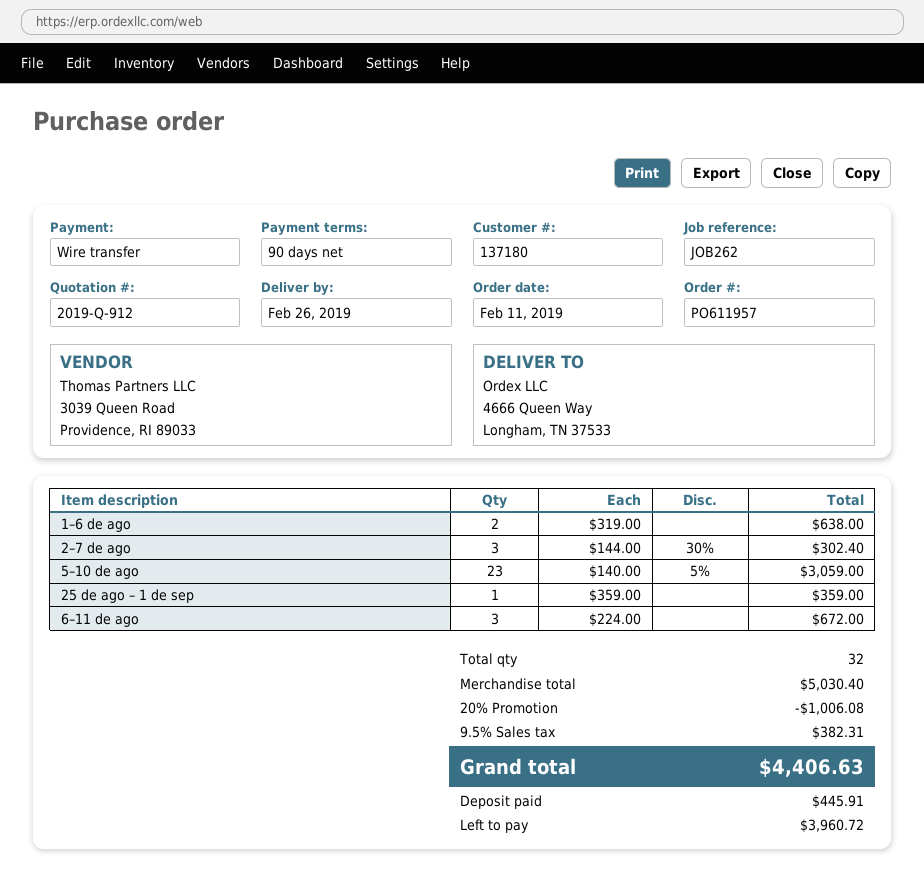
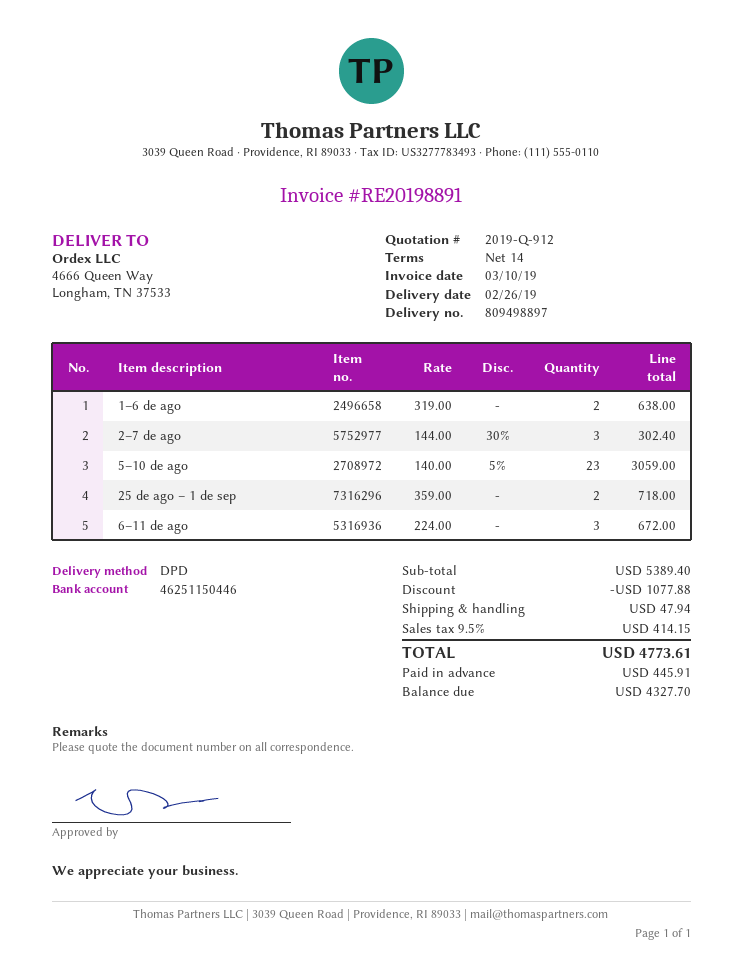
payment terms: 90 days -> 14 days
25 de ago – 1 de sep: 1 x 359.00 = 359.00 -> 2 x 359.00 = 718.00
subtotal: 5030.40 -> 5389.40
discount: 1006.08 -> 1077.88
shipping: none -> 47.94
tax: 9.5% = 382.31 -> 9.5% = 414.15
total: 4406.63 -> 4773.61
balance: 3960.72 -> 4327.70

